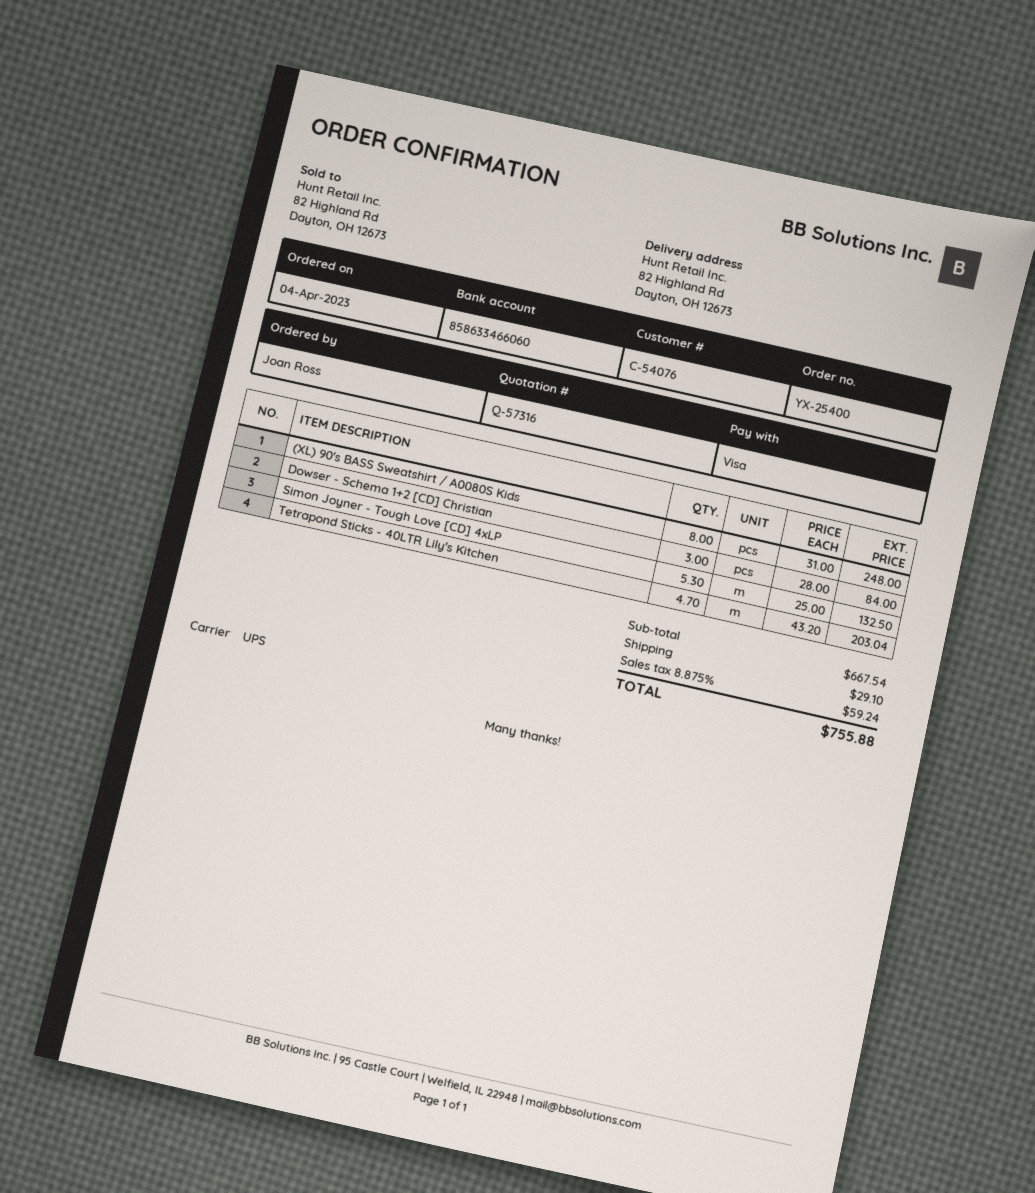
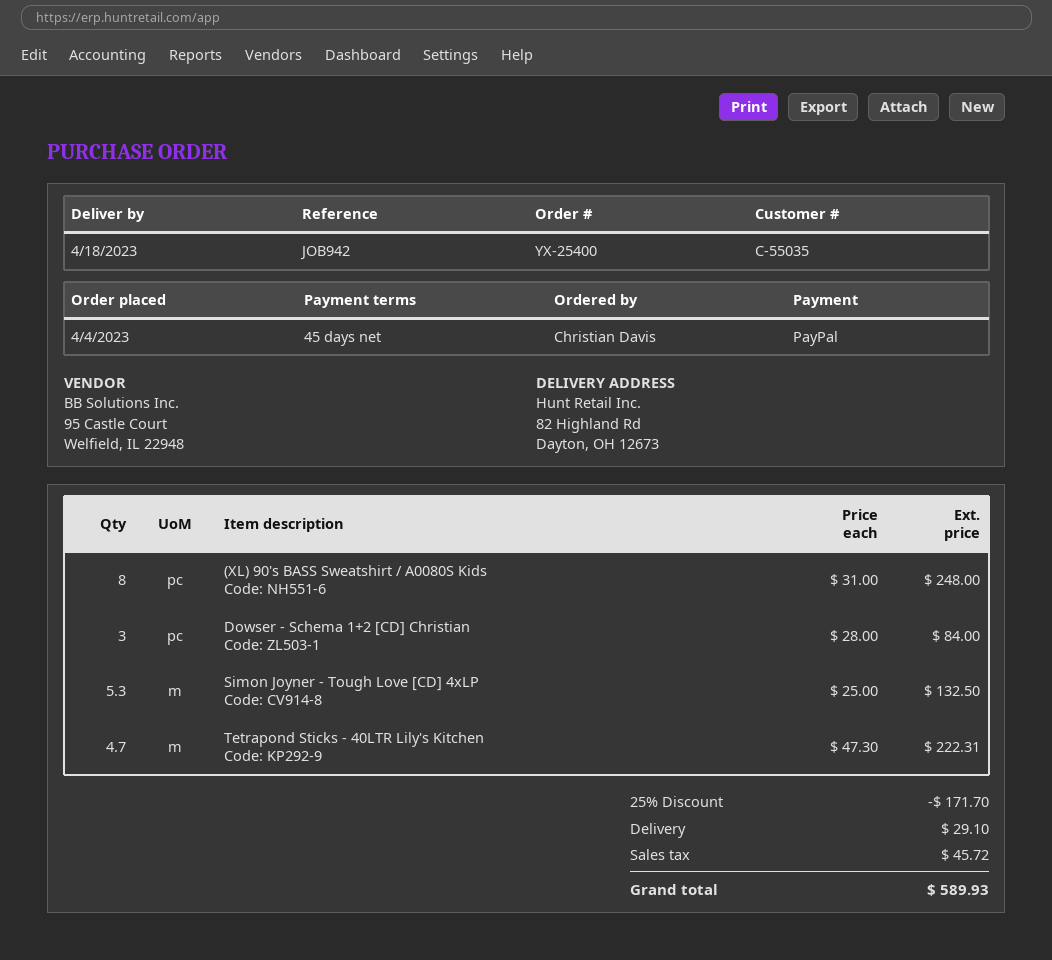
customer number: C-54076 -> C-55035
ordered by: Joan Ross -> Christian Davis
payment method: Visa -> PayPal
Tetrapond Sticks - 40LTR Lily's Kitchen: 4.7 x 43.20 = 203.04 -> 4.7 x 47.30 = 222.31
discount: none -> 25% = 171.70
tax: 59.24 -> 45.72
total: 755.88 -> 589.93

